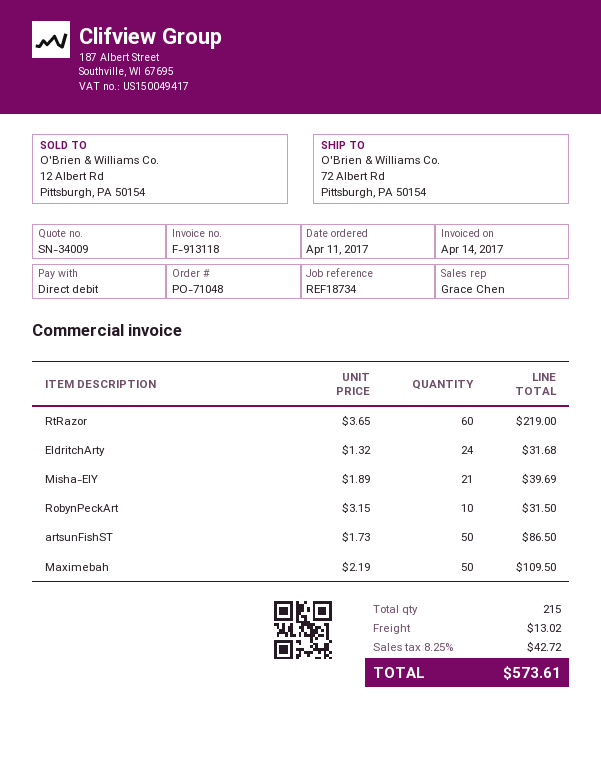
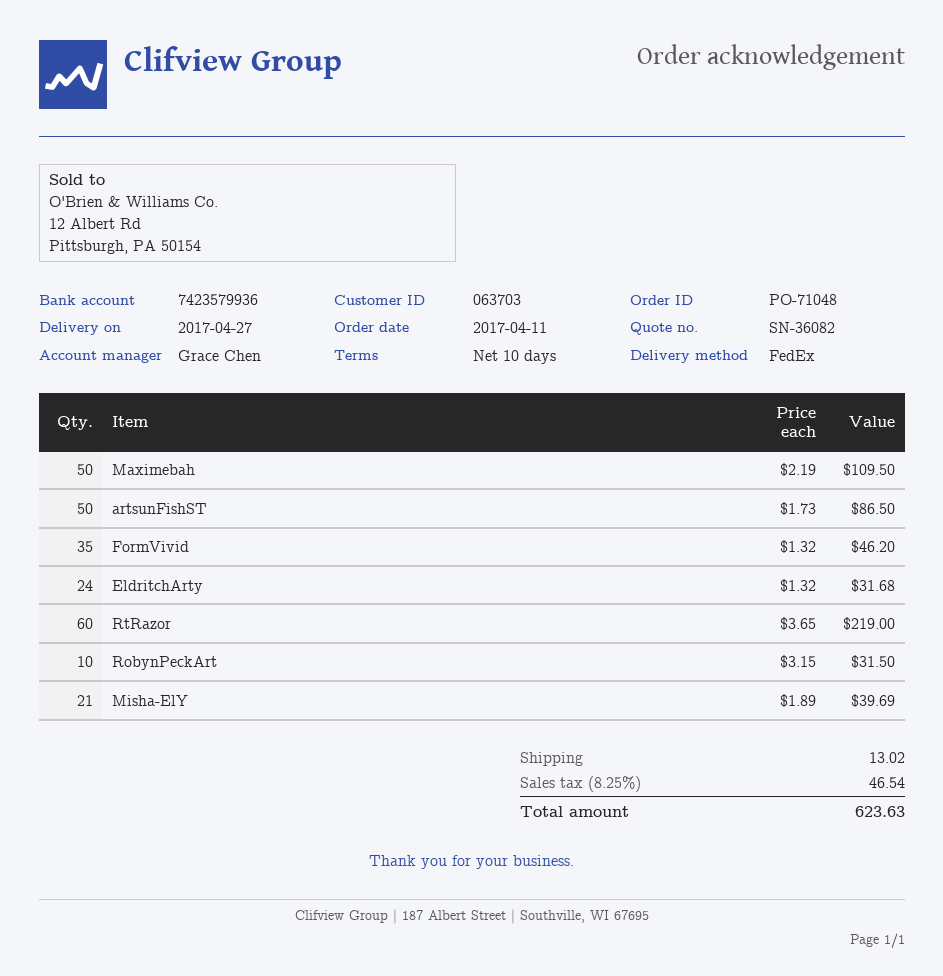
quote number: SN-34009 -> SN-36082
FormVivid: none -> 35 x 1.32 = 46.20
tax: 8.25% = 42.72 -> 8.25% = 46.54
total: 573.61 -> 623.63

